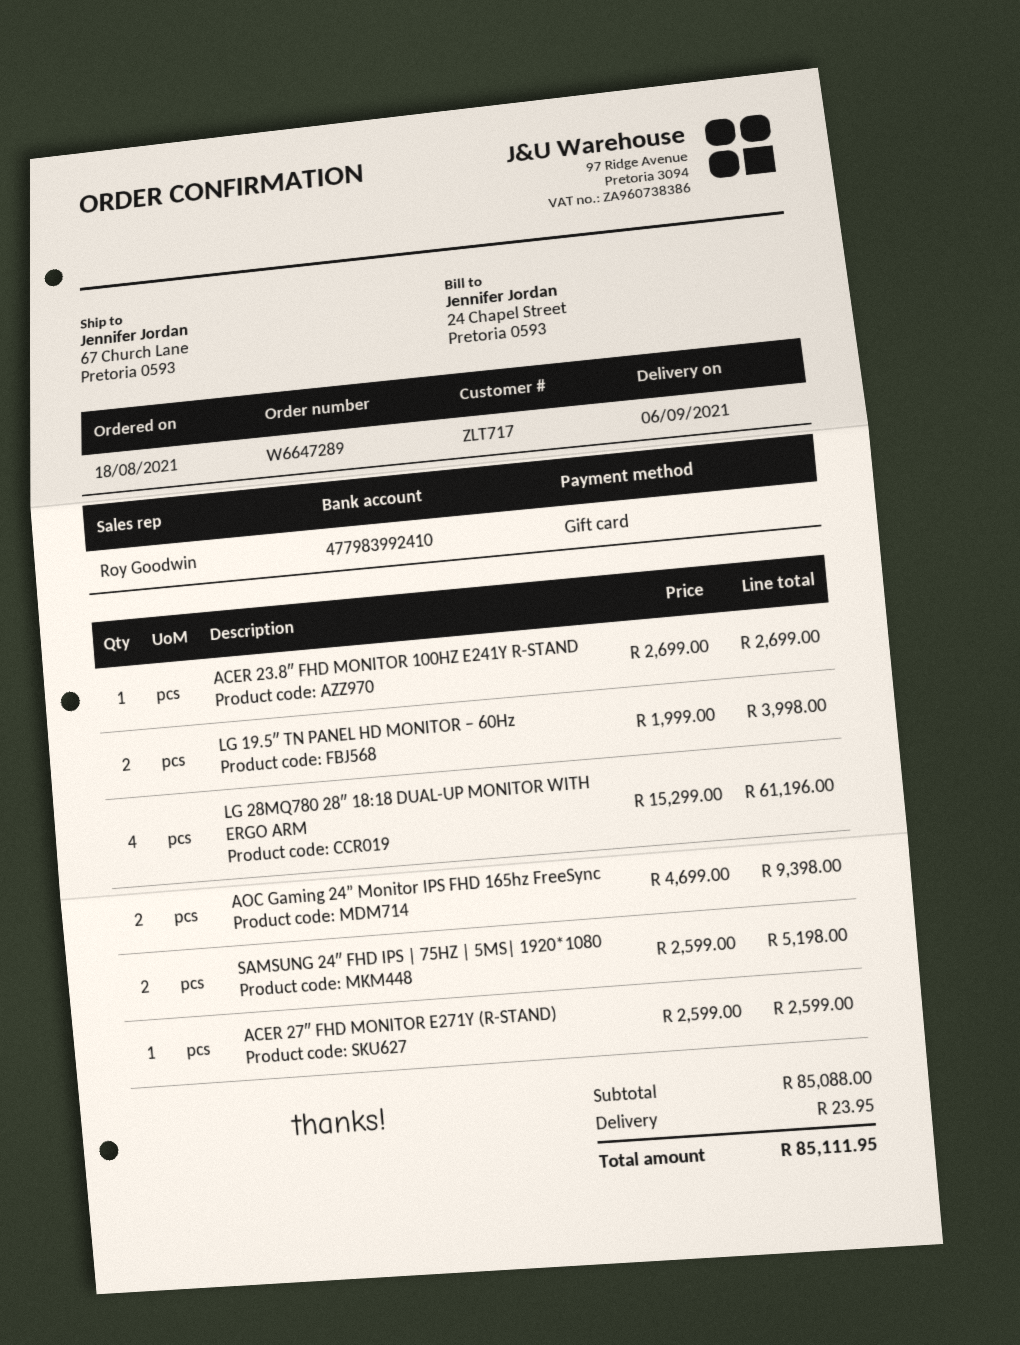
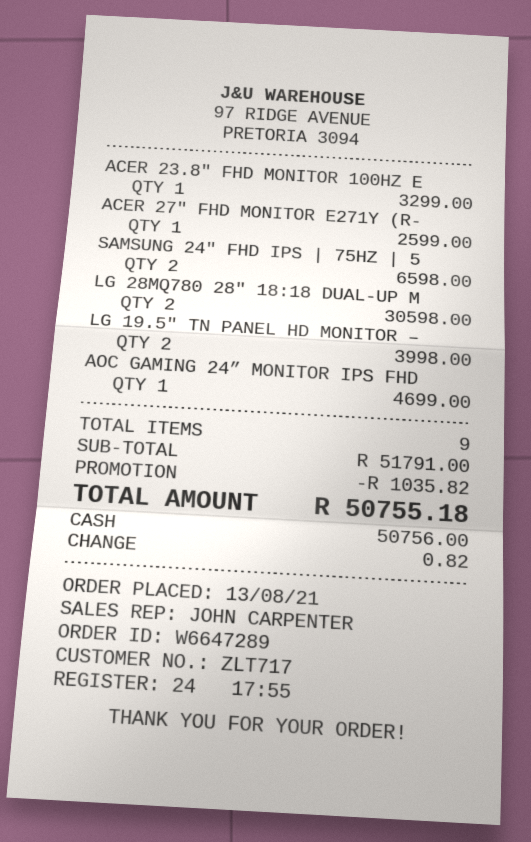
order date: 2021-08-18 -> 2021-08-13
sales rep: Roy Goodwin -> JOHN CARPENTER
payment method: gift card -> cash
ACER 23.8″ FHD MONITOR 100HZ E241Y R-STAND: 1 for 2699.00 -> 1 for 3299.00
LG 28MQ780 28″ 18:18 DUAL-UP MONITOR WITH ERGO ARM: 4 for 61196.00 -> 2 for 30598.00
AOC Gaming 24” Monitor IPS FHD 165hz FreeSync: 2 for 9398.00 -> 1 for 4699.00
SAMSUNG 24″ FHD IPS | 75HZ | 5MS| 1920*1080: 2 for 5198.00 -> 2 for 6598.00
subtotal: 85088.00 -> 51791.00
discount: none -> 1035.82
shipping: 23.95 -> none
total: 85111.95 -> 50755.18

